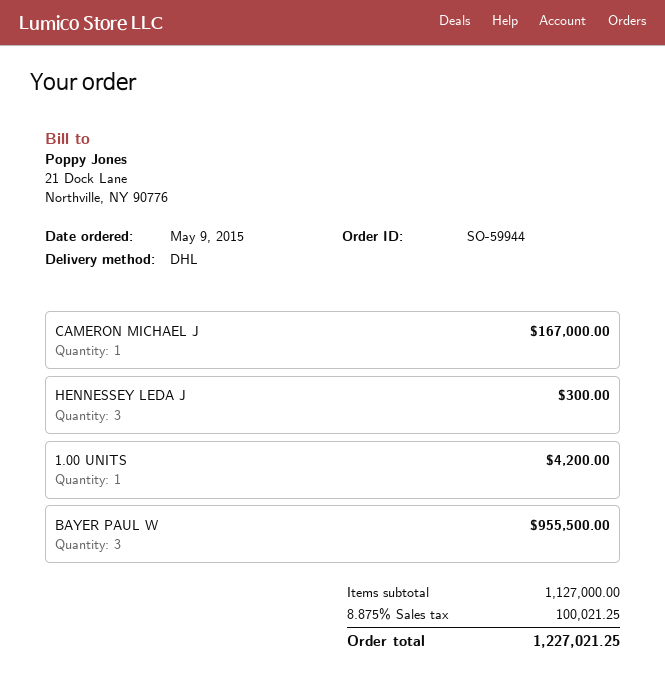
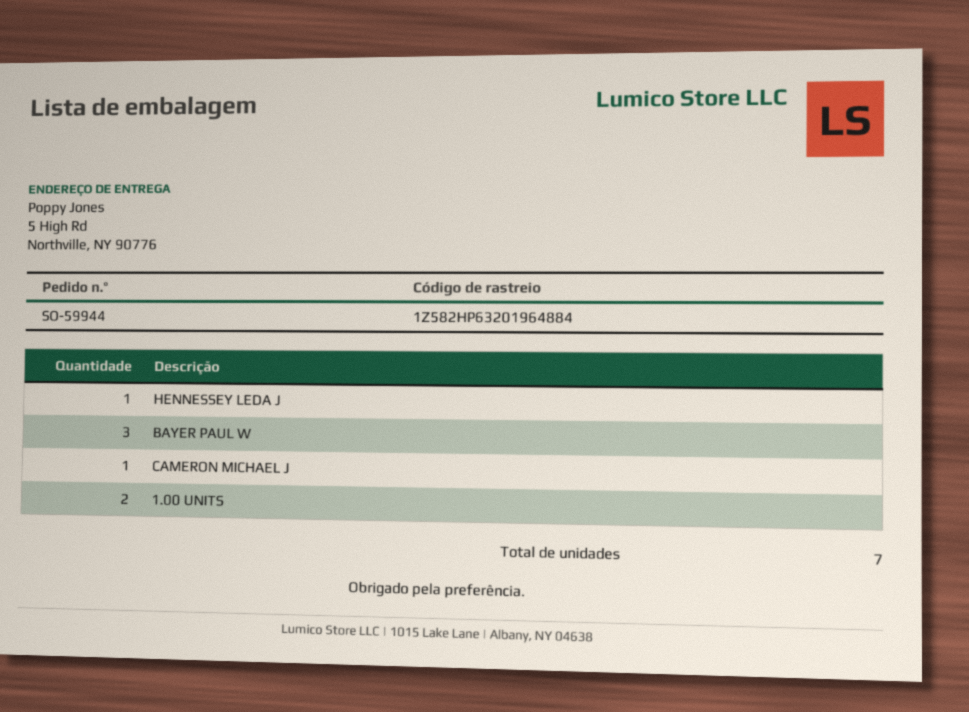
HENNESSEY LEDA J: 3 -> 1
1.00 UNITS: 1 -> 2

